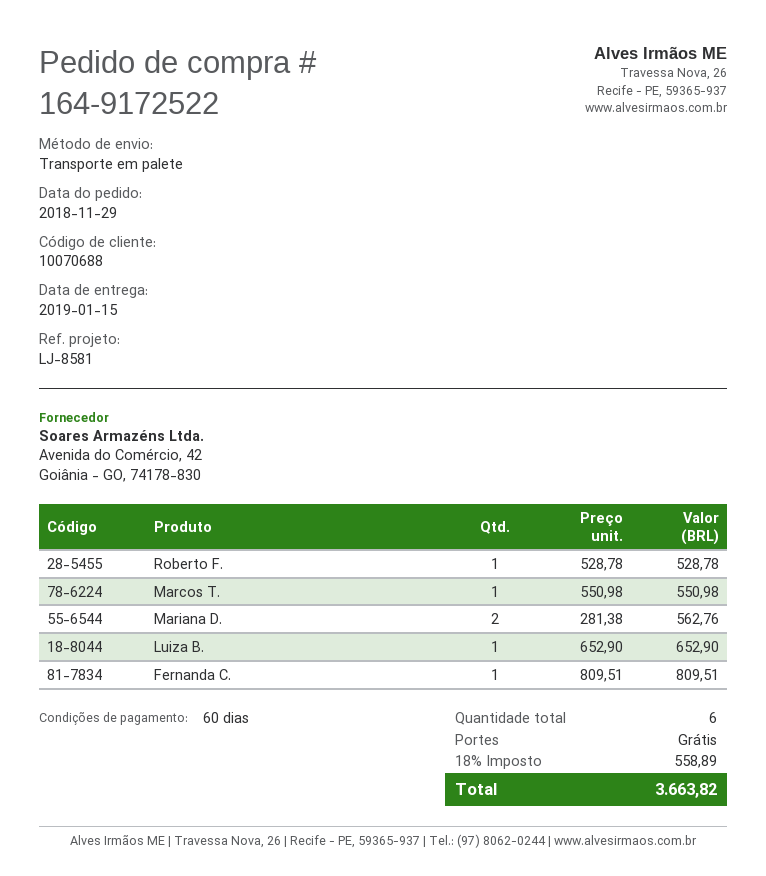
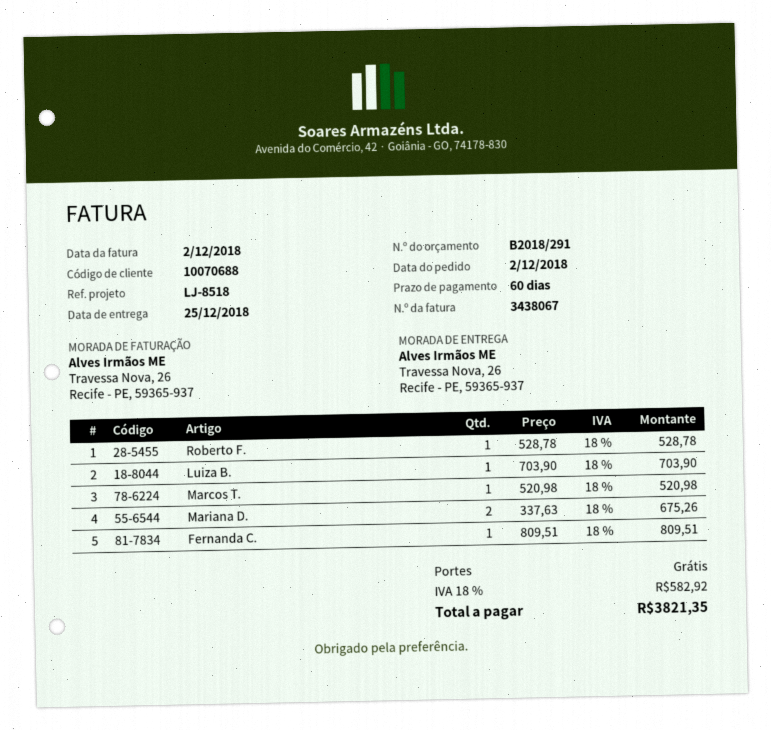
order date: 2018-11-29 -> 2018-12-02
delivery date: 2019-01-15 -> 2018-12-25
reference: LJ-8581 -> LJ-8518
Marcos T.: 1 x 550.98 = 550.98 -> 1 x 520.98 = 520.98
Mariana D.: 2 x 281.38 = 562.76 -> 2 x 337.63 = 675.26
Luiza B.: 1 x 652.90 = 652.90 -> 1 x 703.90 = 703.90
tax: 18% = 558.89 -> 18% = 582.92
total: 3663.82 -> 3821.35

